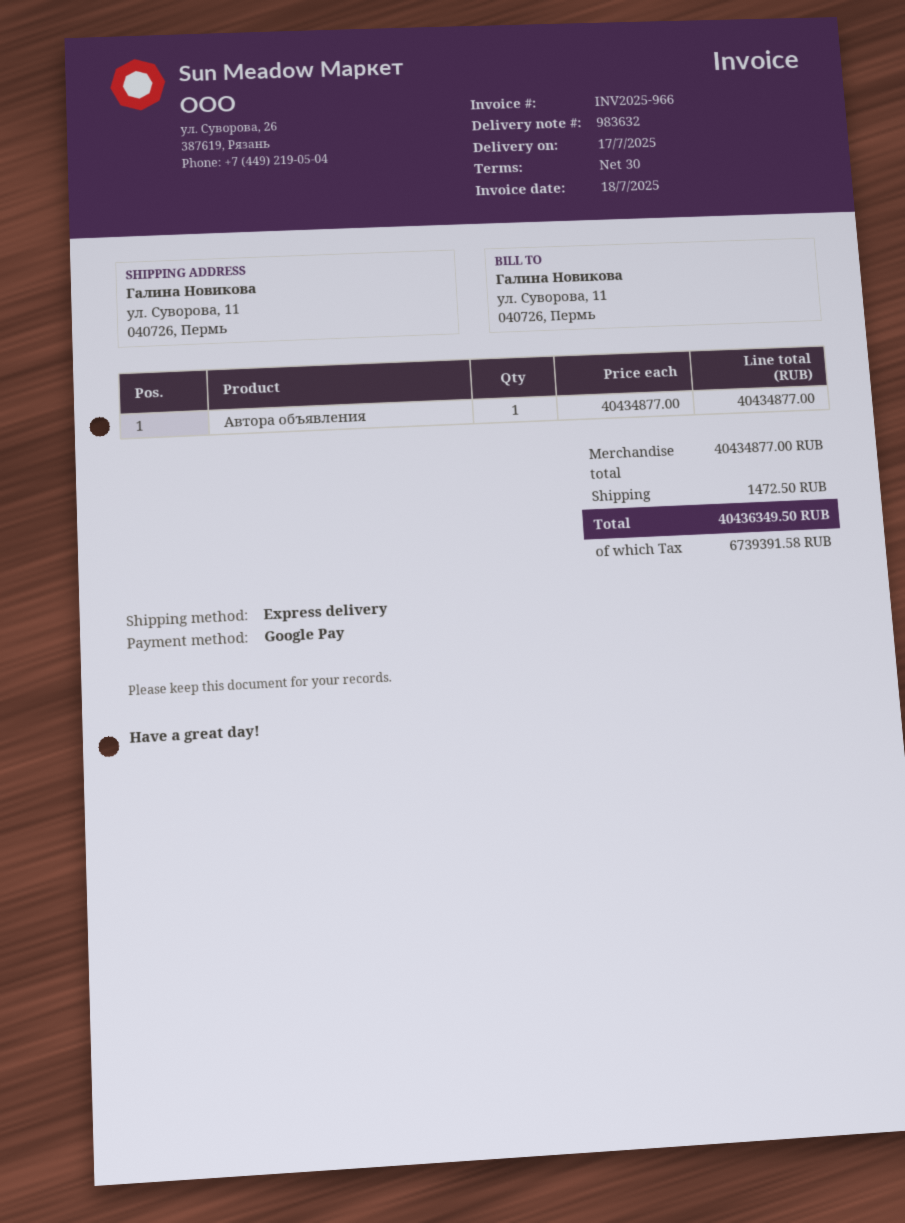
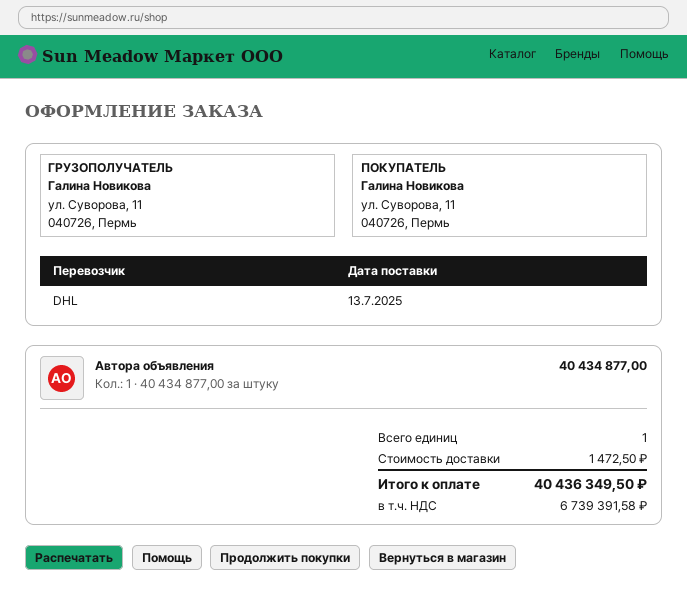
delivery date: 2025-07-17 -> 2025-07-13
shipping method: express -> DHL

